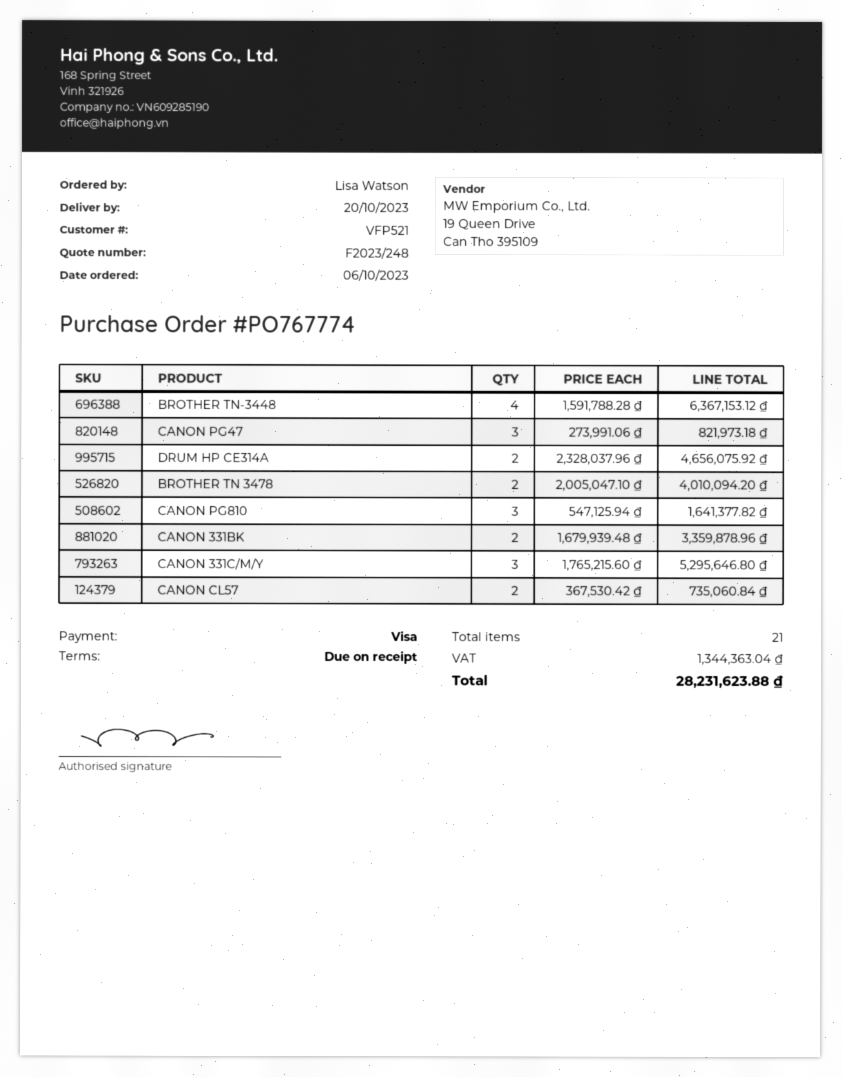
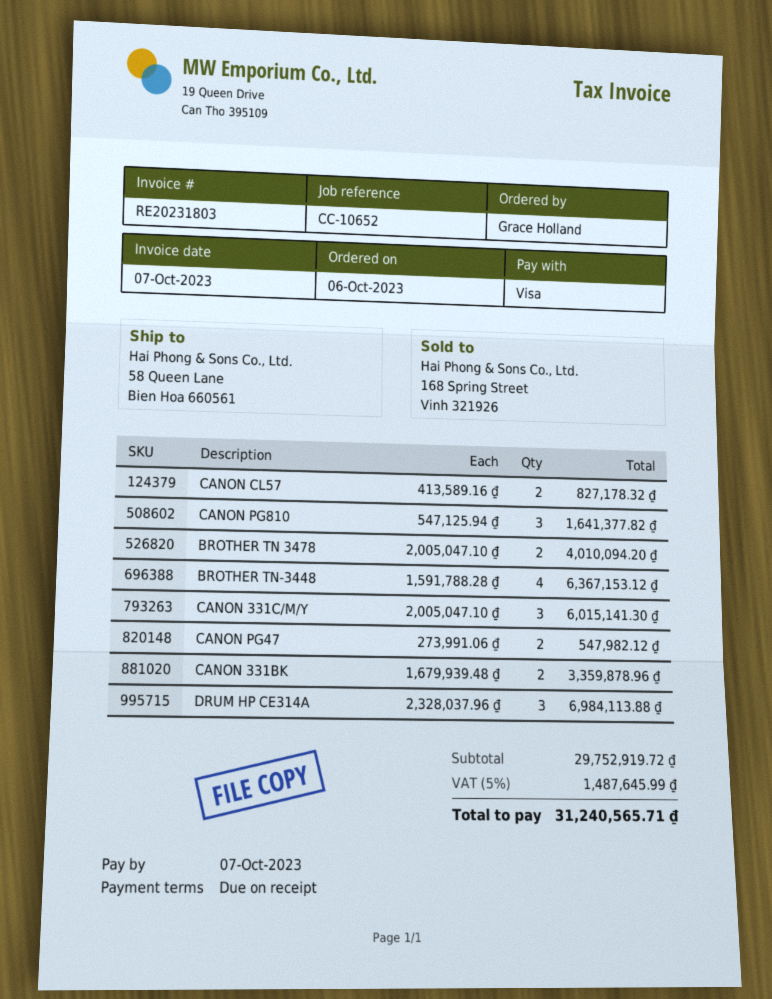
ordered by: Lisa Watson -> Grace Holland
CANON PG47: 3 x 273991.06 = 821973.18 -> 2 x 273991.06 = 547982.12
DRUM HP CE314A: 2 x 2328037.96 = 4656075.92 -> 3 x 2328037.96 = 6984113.88
CANON 331C/M/Y: 3 x 1765215.60 = 5295646.80 -> 3 x 2005047.10 = 6015141.30
CANON CL57: 2 x 367530.42 = 735060.84 -> 2 x 413589.16 = 827178.32
tax: 1344363.04 -> 1487645.99
total: 28231623.88 -> 31240565.71

